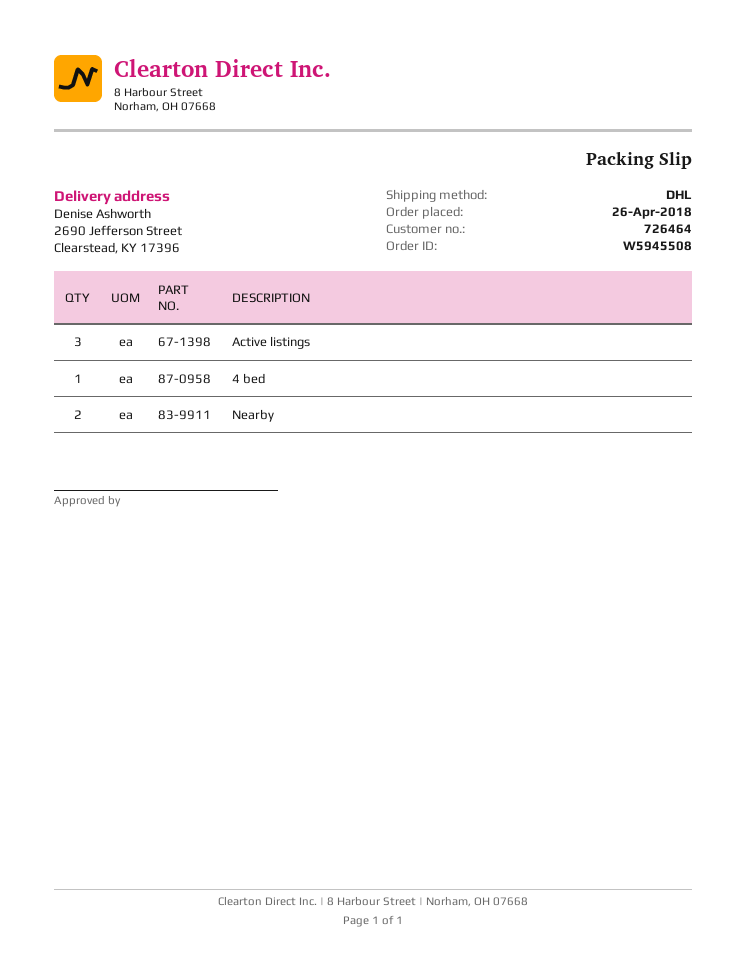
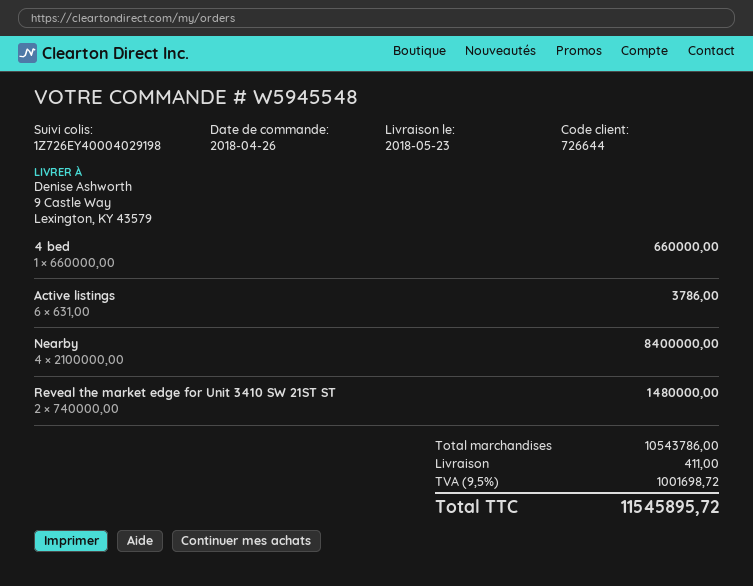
order number: W5945508 -> W5945548
customer number: 726464 -> 726644
ship to: 2690 Jefferson Street, Clearstead, KY 17396 -> 9 Castle Way, Lexington, KY 43579
Active listings: 3 -> 6
Nearby: 2 -> 4
Reveal the market edge for Unit 3410 SW 21ST ST: none -> 2

